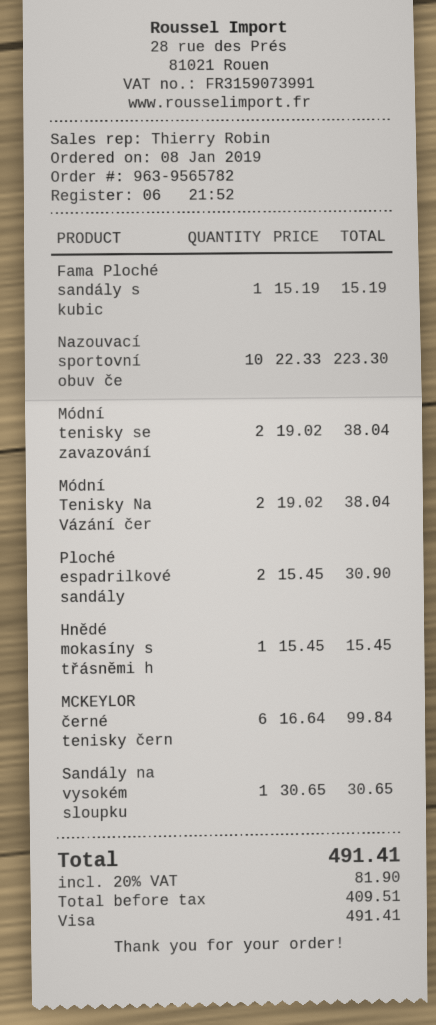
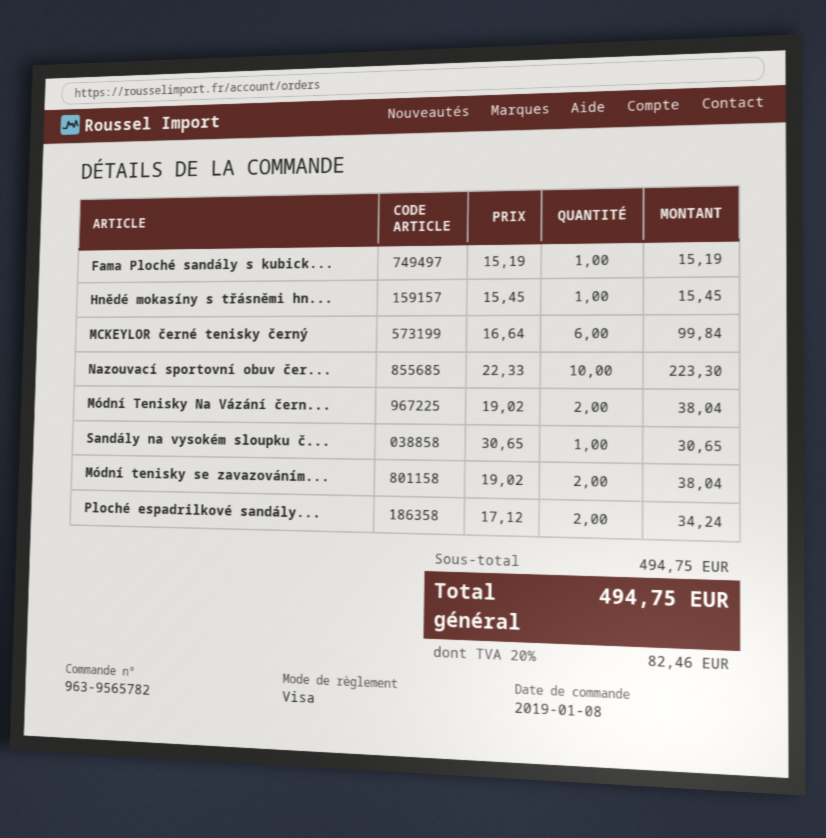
Ploché espadrilkové sandály: 2 x 15.45 = 30.90 -> 2 x 17.12 = 34.24
tax: 20% = 81.90 -> 20% = 82.46
total: 491.41 -> 494.75

